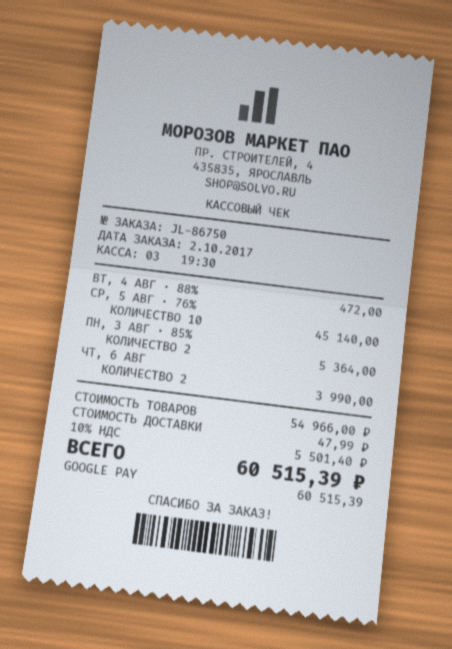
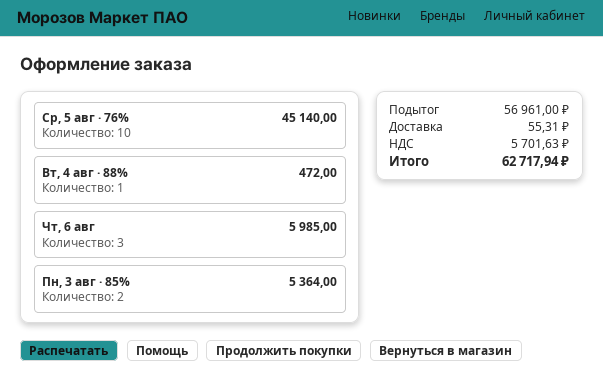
ЧТ, 6 АВГ: 2 for 3990.00 -> 3 for 5985.00
subtotal: 54966.00 -> 56961.00
shipping: 47.99 -> 55.31
tax: 5501.40 -> 5701.63
total: 60515.39 -> 62717.94

